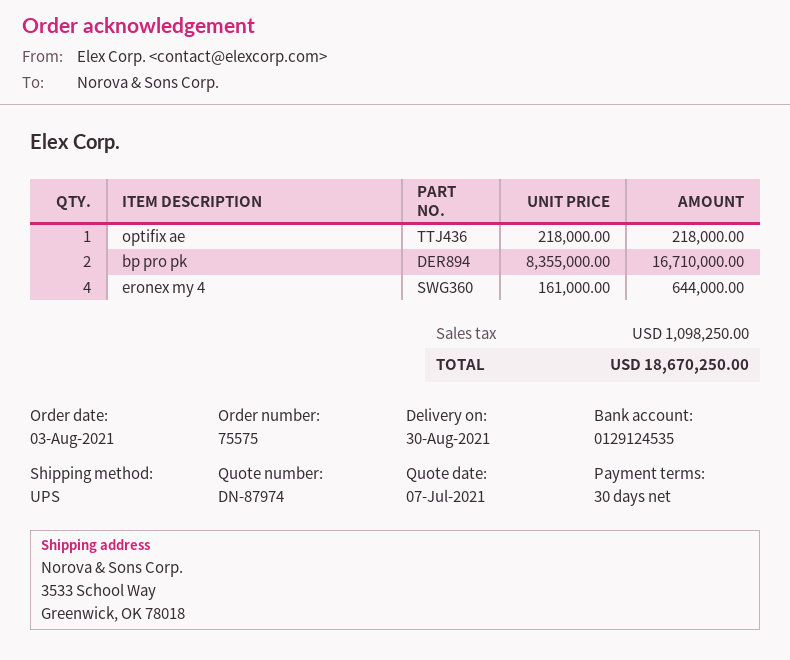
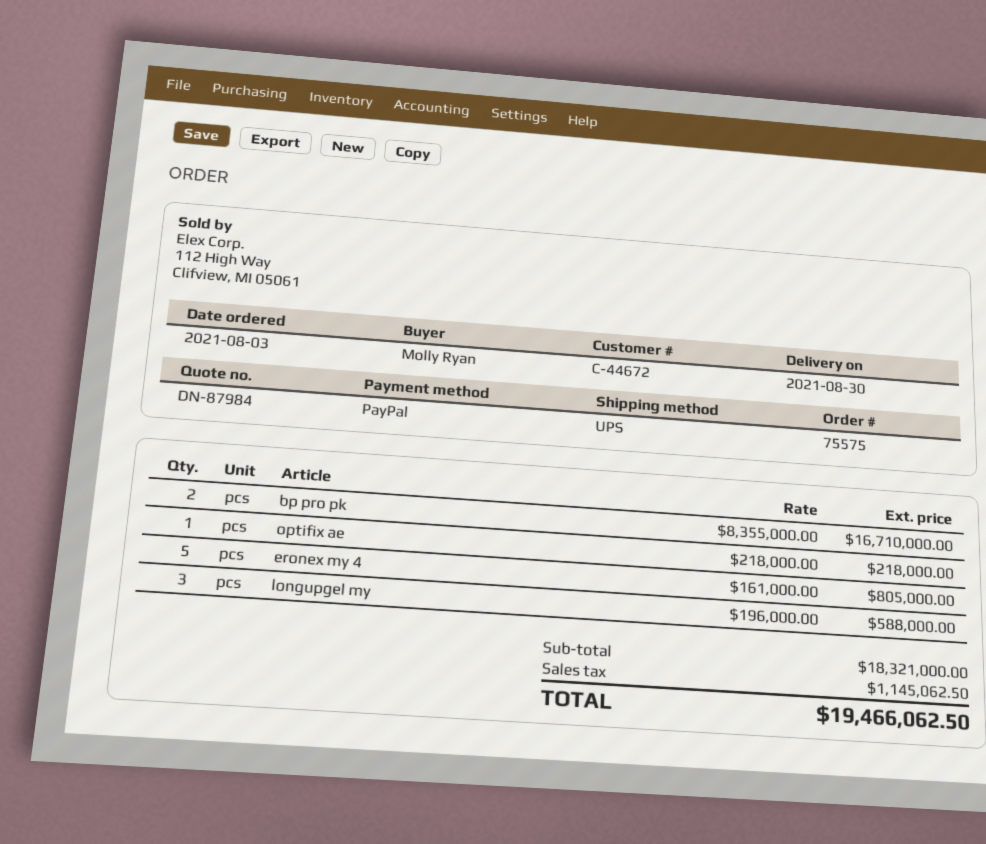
quote number: DN-87974 -> DN-87984
eronex my 4: 4 x 161000.00 = 644000.00 -> 5 x 161000.00 = 805000.00
longupgel my: none -> 3 x 196000.00 = 588000.00
tax: 1098250.00 -> 1145062.50
total: 18670250.00 -> 19466062.50

